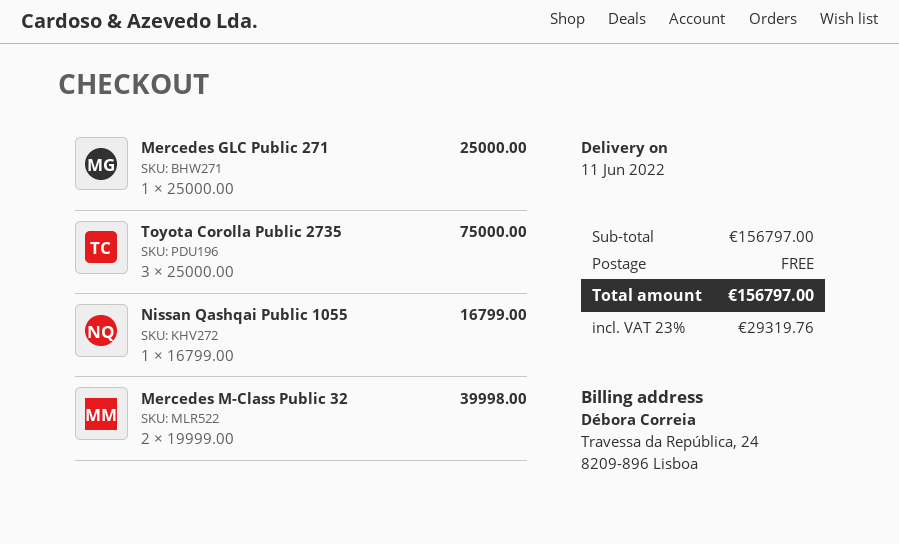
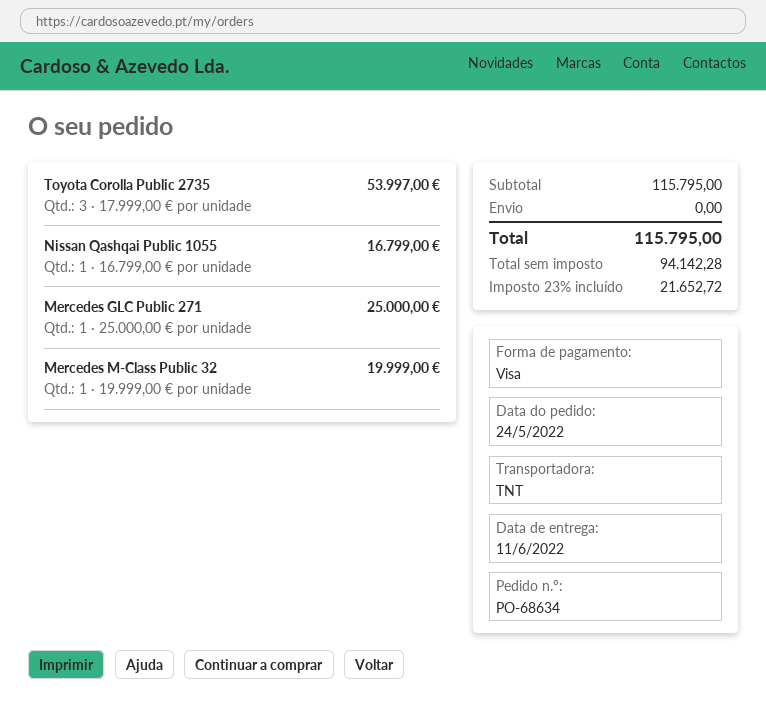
Toyota Corolla Public 2735: 3 x 25000.00 = 75000.00 -> 3 x 17999.00 = 53997.00
Mercedes M-Class Public 32: 2 x 19999.00 = 39998.00 -> 1 x 19999.00 = 19999.00
subtotal: 156797.00 -> 115795.00
tax: 23% = 29319.76 -> 23% = 21652.72
total: 156797.00 -> 115795.00

